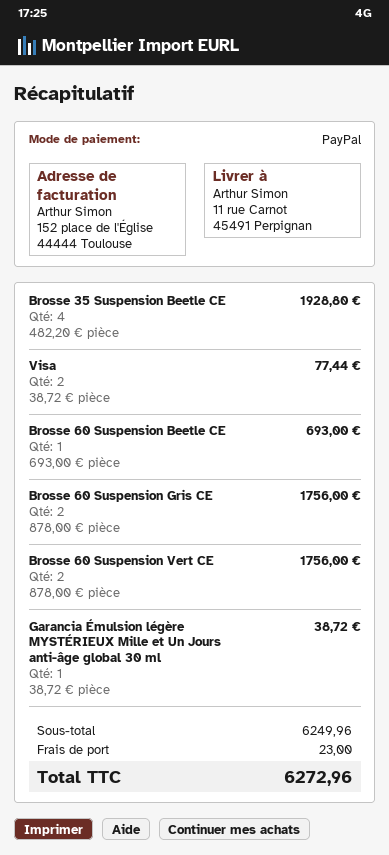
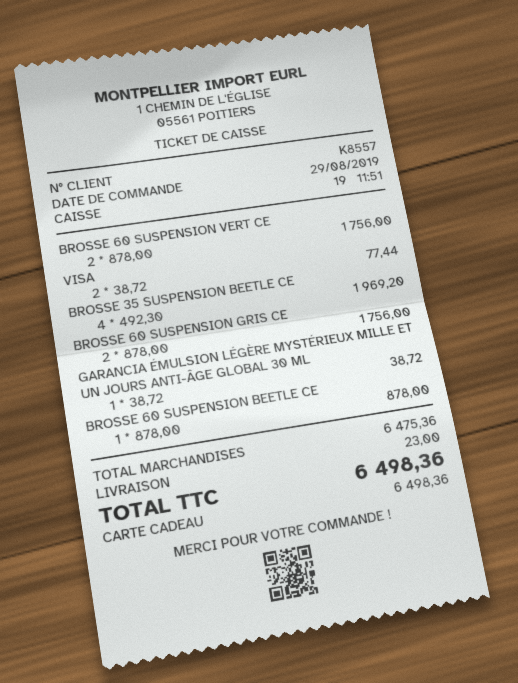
payment method: PayPal -> gift card
Brosse 35 Suspension Beetle CE: 4 x 482.20 = 1928.80 -> 4 x 492.30 = 1969.20
Brosse 60 Suspension Beetle CE: 1 x 693.00 = 693.00 -> 1 x 878.00 = 878.00
subtotal: 6249.96 -> 6475.36
total: 6272.96 -> 6498.36

